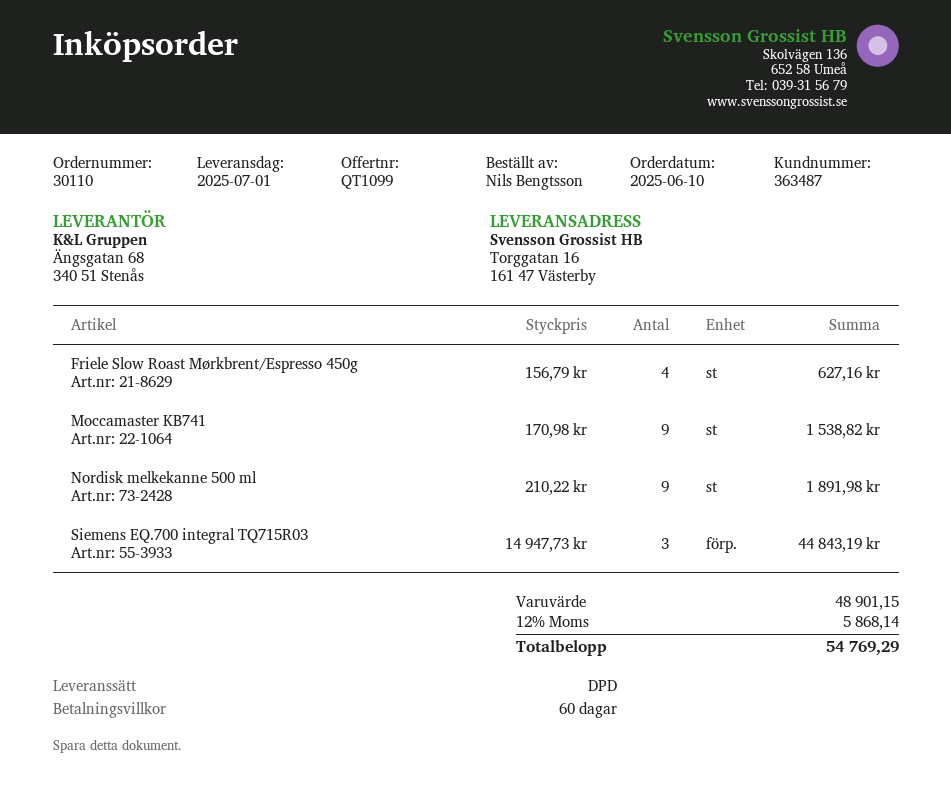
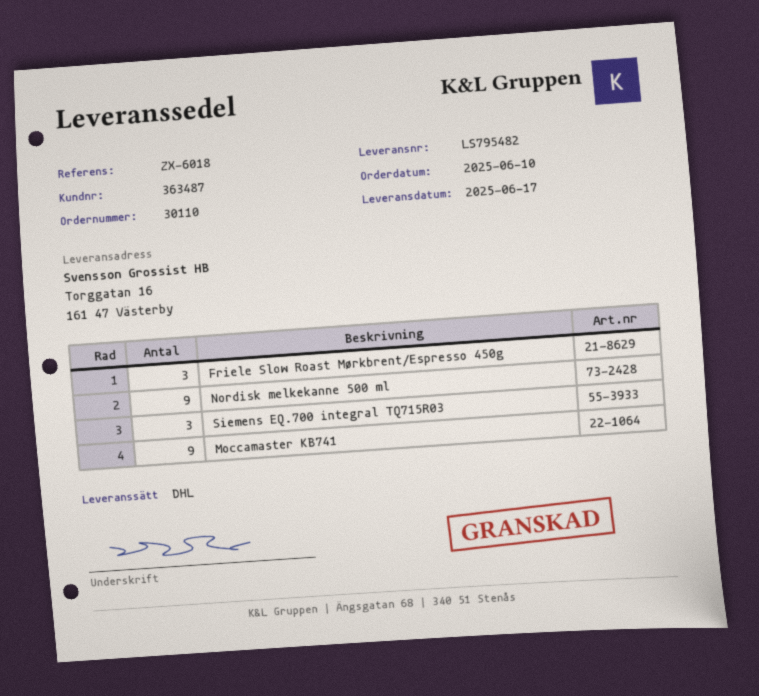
delivery date: 2025-07-01 -> 2025-06-17
shipping method: DPD -> DHL
Friele Slow Roast Mørkbrent/Espresso 450g: 4 -> 3

